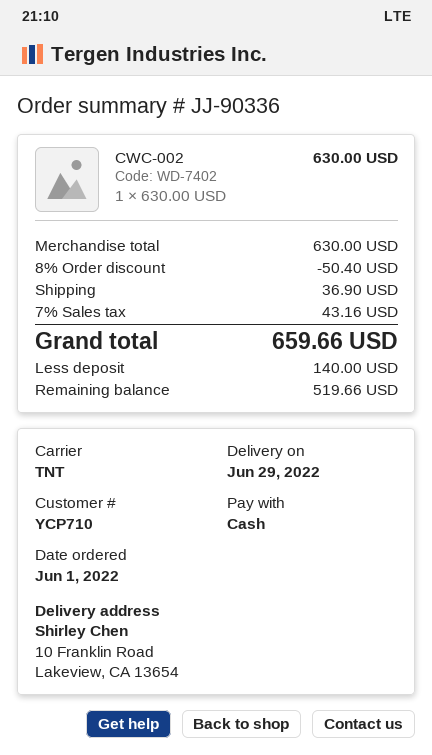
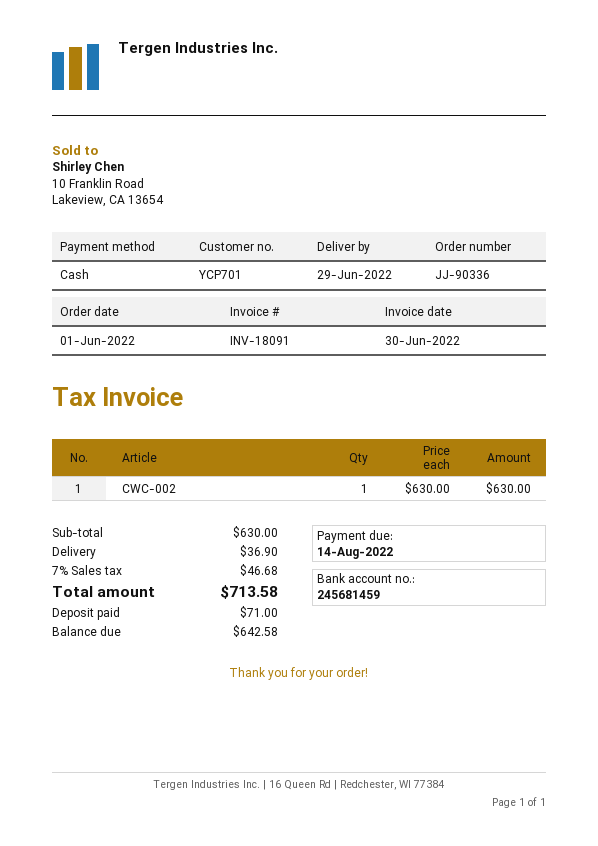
customer number: YCP710 -> YCP701
discount: 8% = 50.40 -> none
tax: 7% = 43.16 -> 7% = 46.68
total: 659.66 -> 713.58
deposit: 140.00 -> 71.00
balance: 519.66 -> 642.58

